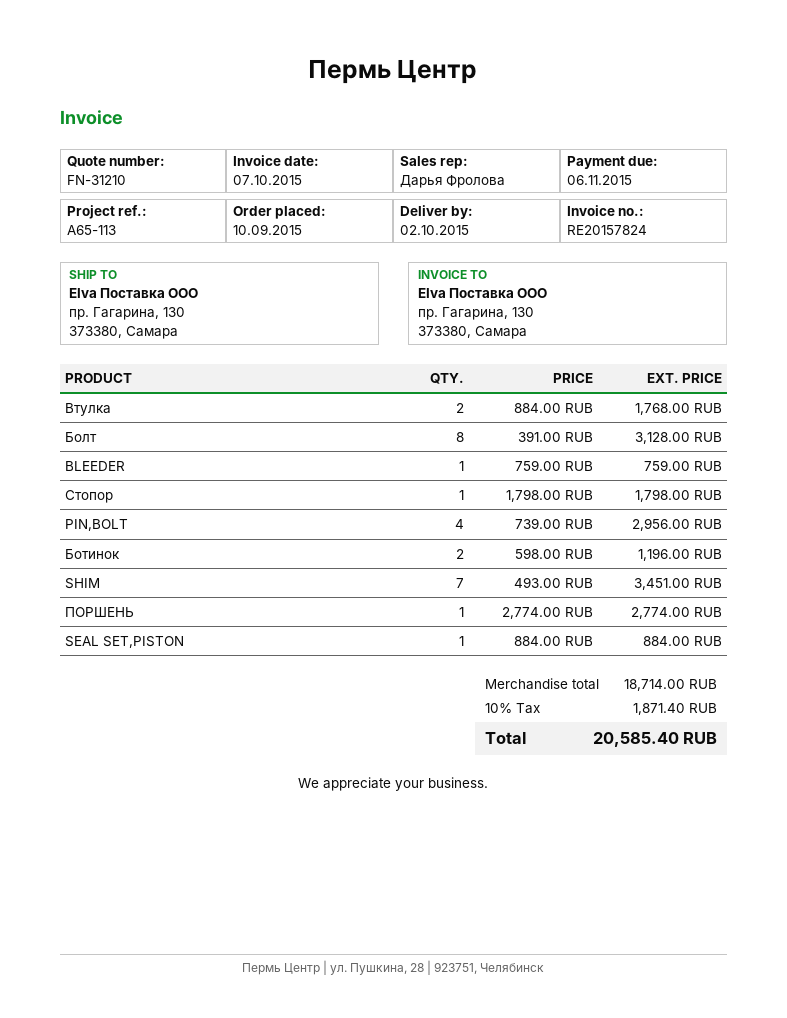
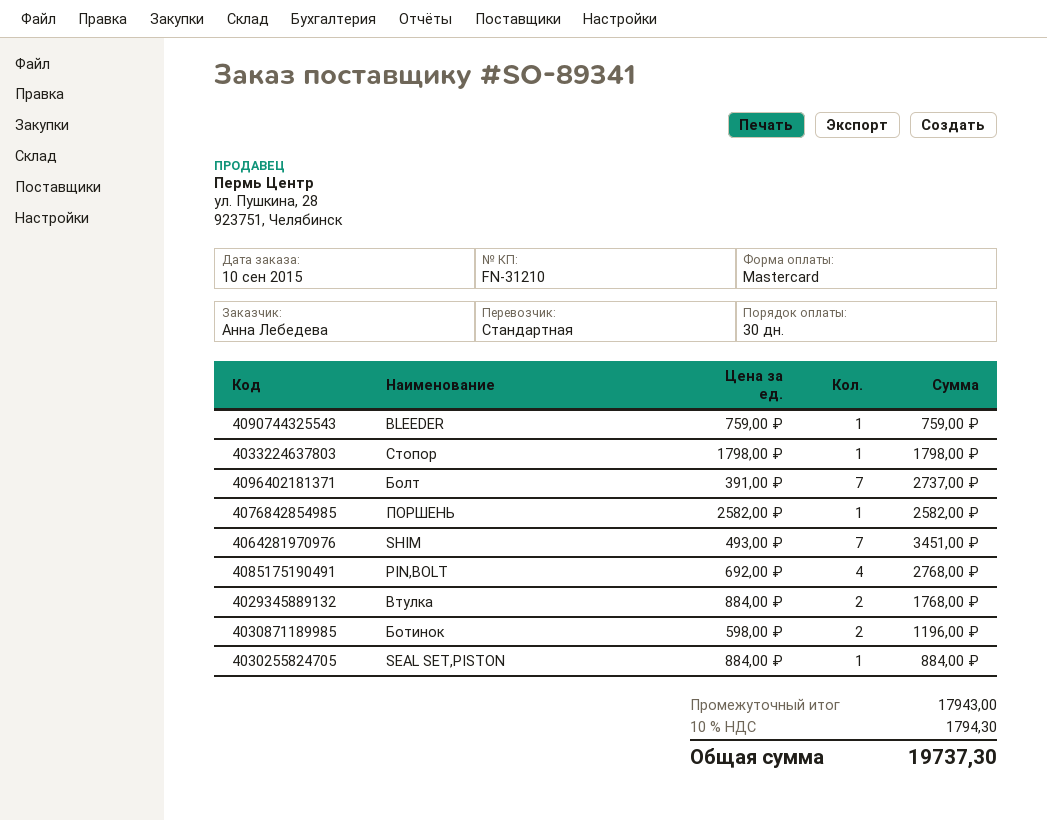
Болт: 8 x 391.00 = 3128.00 -> 7 x 391.00 = 2737.00
PIN,BOLT: 4 x 739.00 = 2956.00 -> 4 x 692.00 = 2768.00
ПОРШЕНЬ: 1 x 2774.00 = 2774.00 -> 1 x 2582.00 = 2582.00
subtotal: 18714.00 -> 17943.00
tax: 10% = 1871.40 -> 10% = 1794.30
total: 20585.40 -> 19737.30

